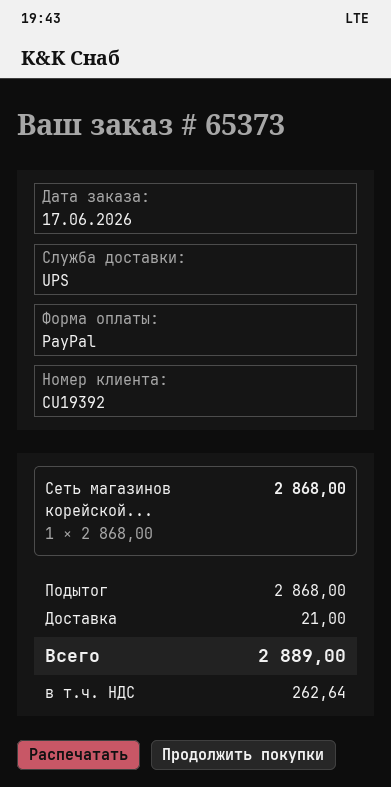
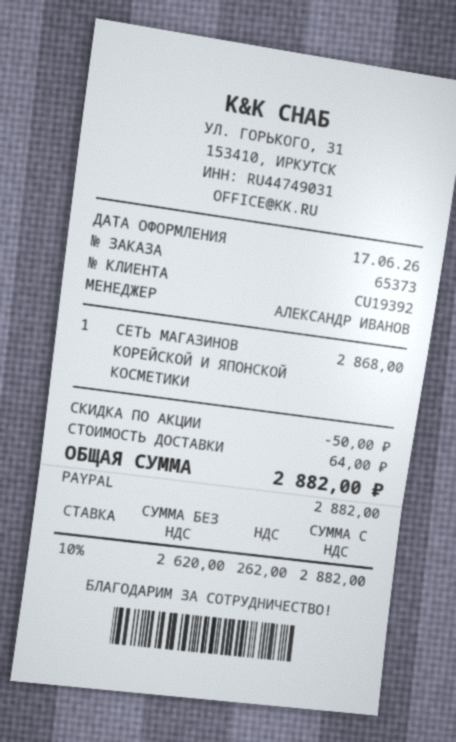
discount: none -> 50.00
shipping: 21.00 -> 64.00
tax: 262.64 -> 262.00
total: 2889.00 -> 2882.00

